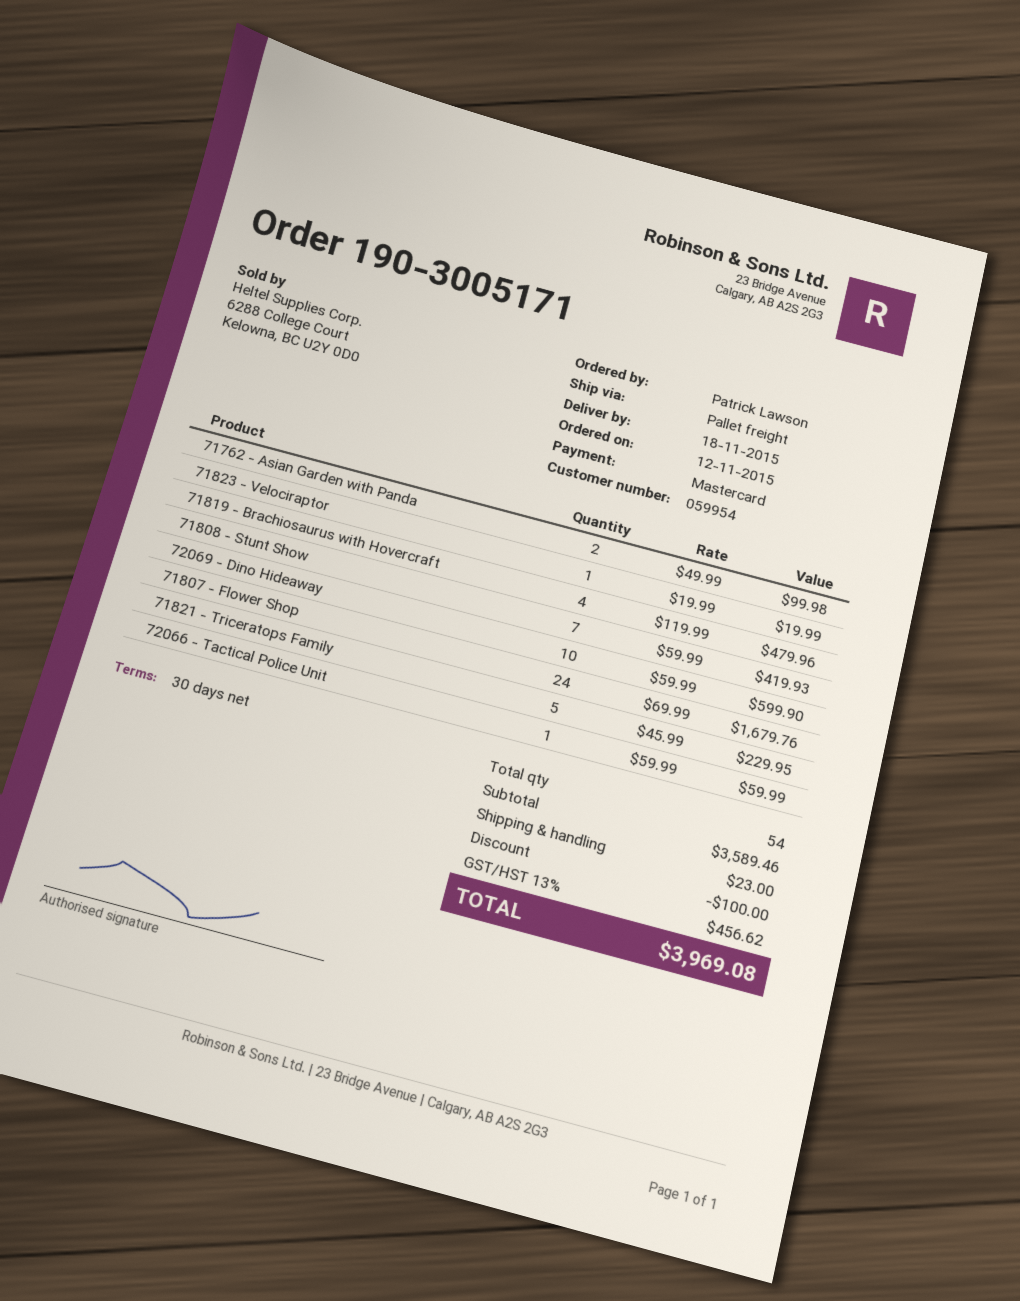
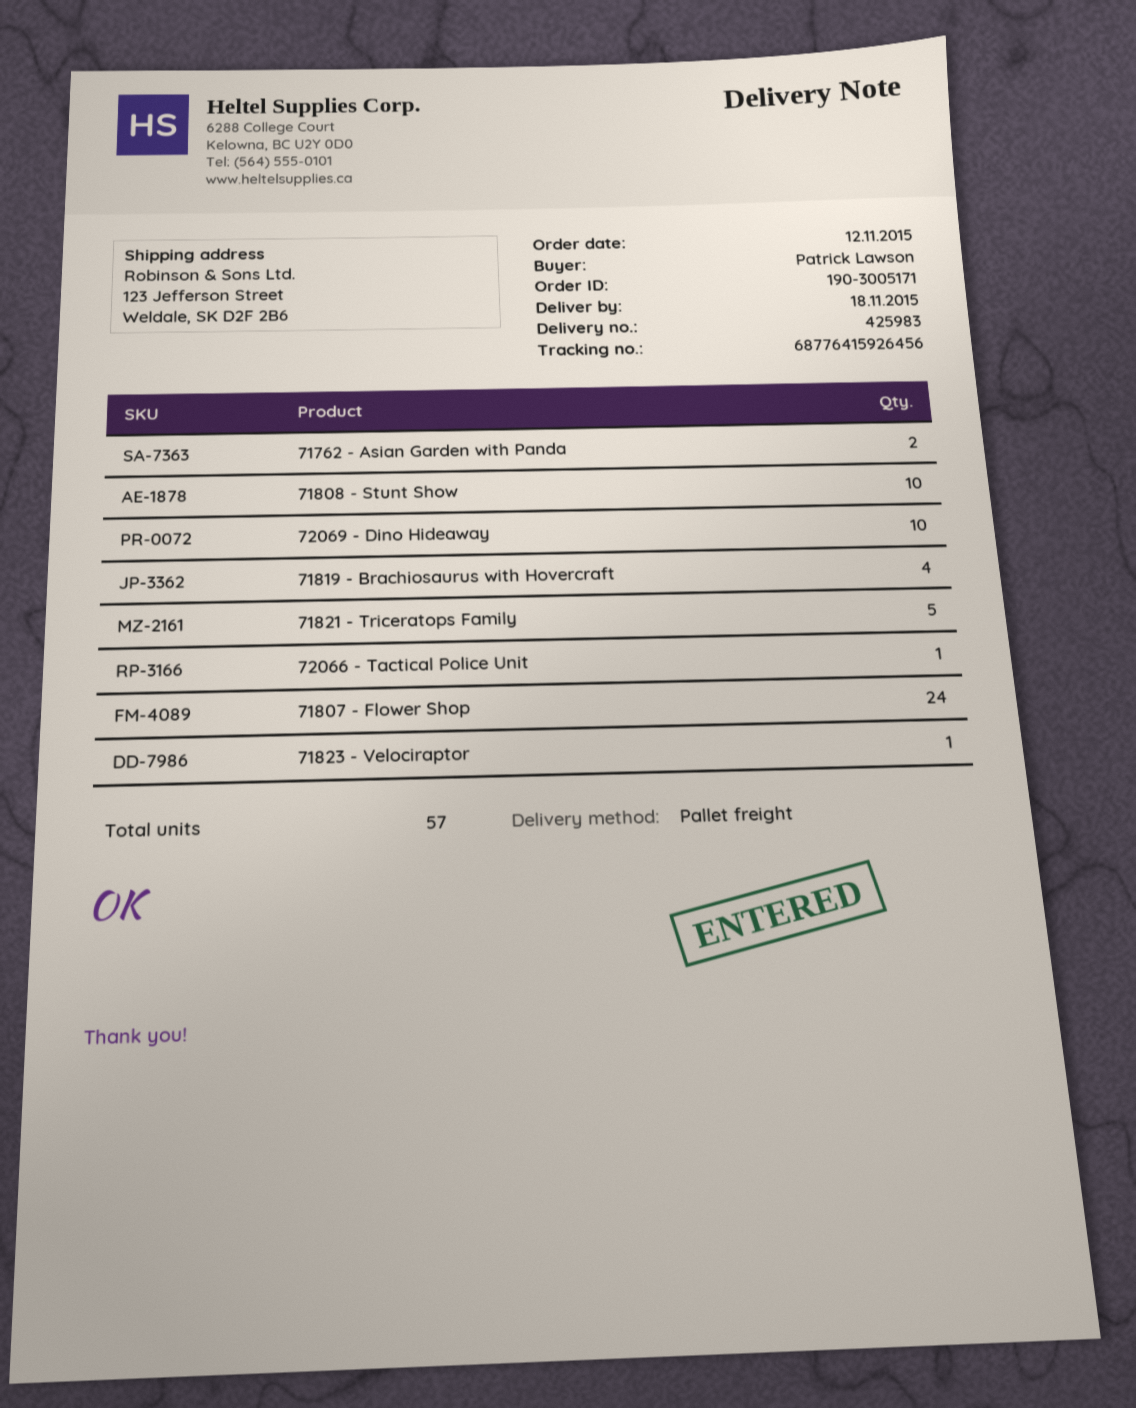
71808 - Stunt Show: 7 -> 10
total quantity: 54 -> 57

